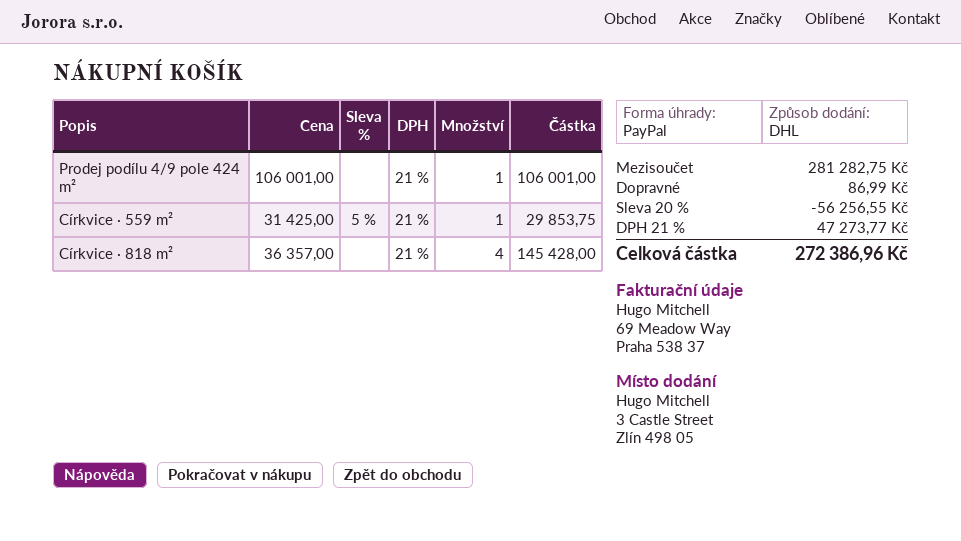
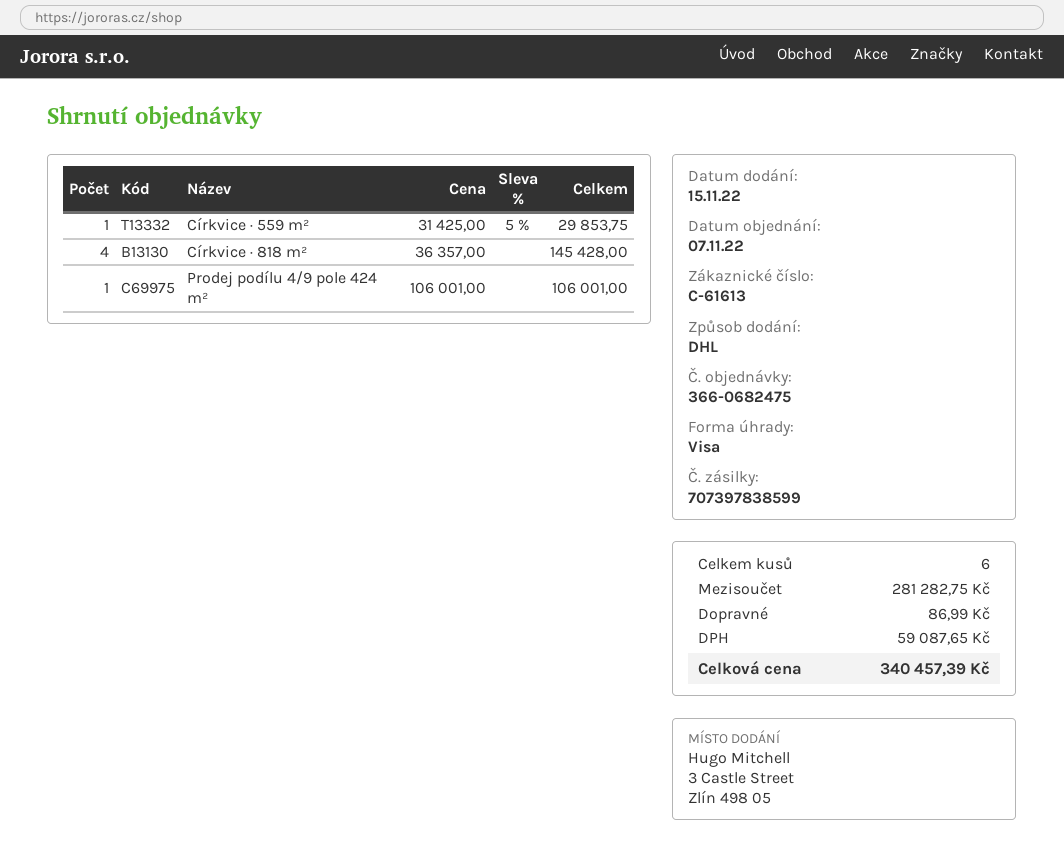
payment method: PayPal -> Visa
discount: 20% = 56256.55 -> none
tax: 47273.77 -> 59087.65
total: 272386.96 -> 340457.39

